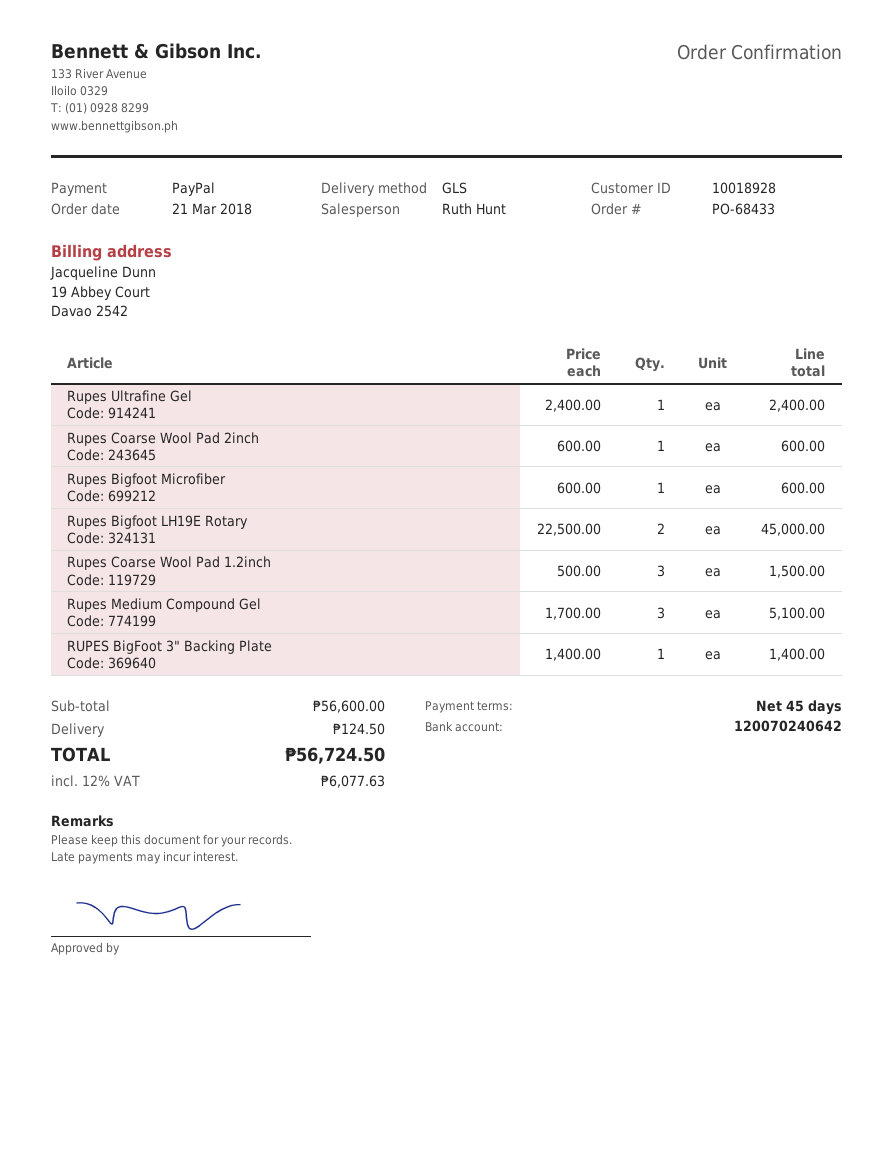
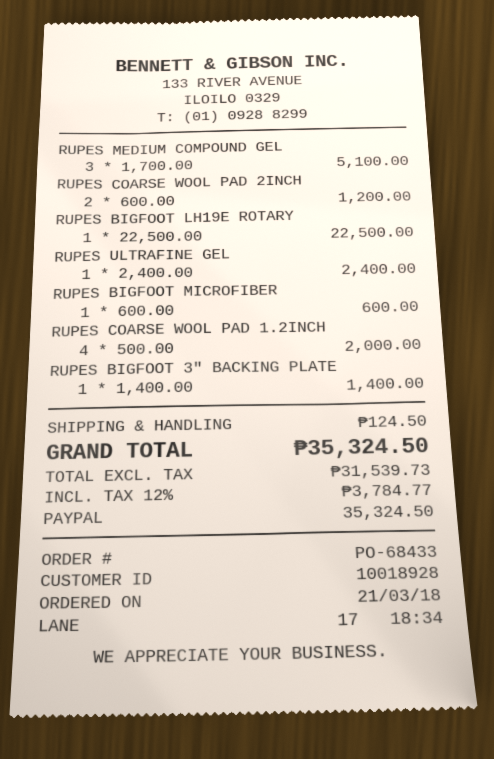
Rupes Coarse Wool Pad 2inch: 1 x 600.00 = 600.00 -> 2 x 600.00 = 1200.00
Rupes Bigfoot LH19E Rotary: 2 x 22500.00 = 45000.00 -> 1 x 22500.00 = 22500.00
Rupes Coarse Wool Pad 1.2inch: 3 x 500.00 = 1500.00 -> 4 x 500.00 = 2000.00
tax: 12% = 6077.63 -> 12% = 3784.77
total: 56724.50 -> 35324.50

